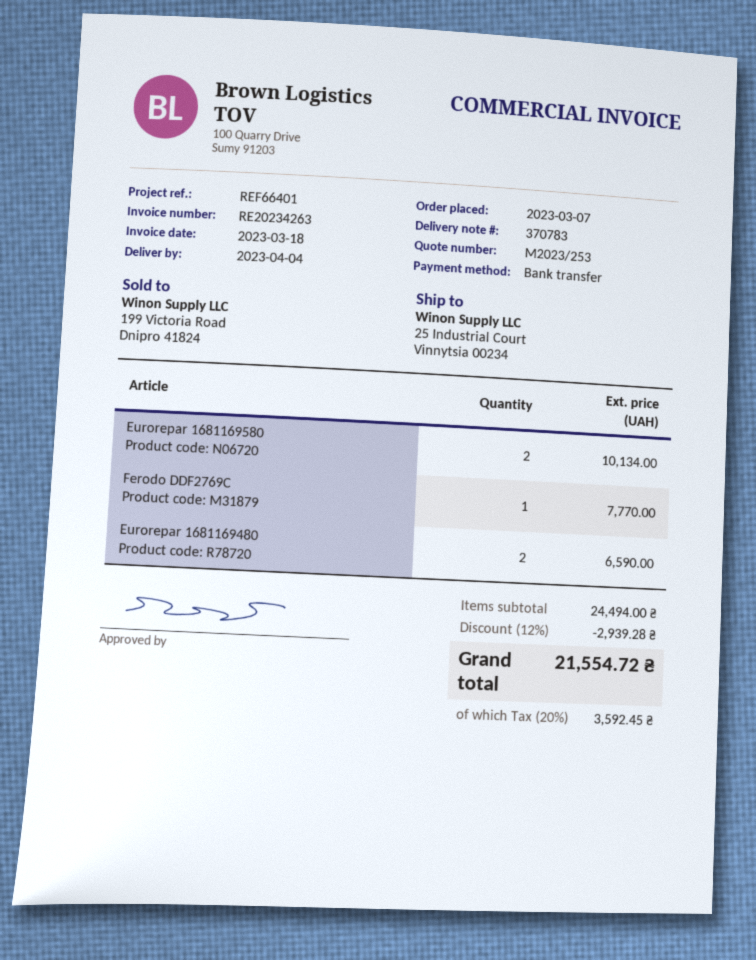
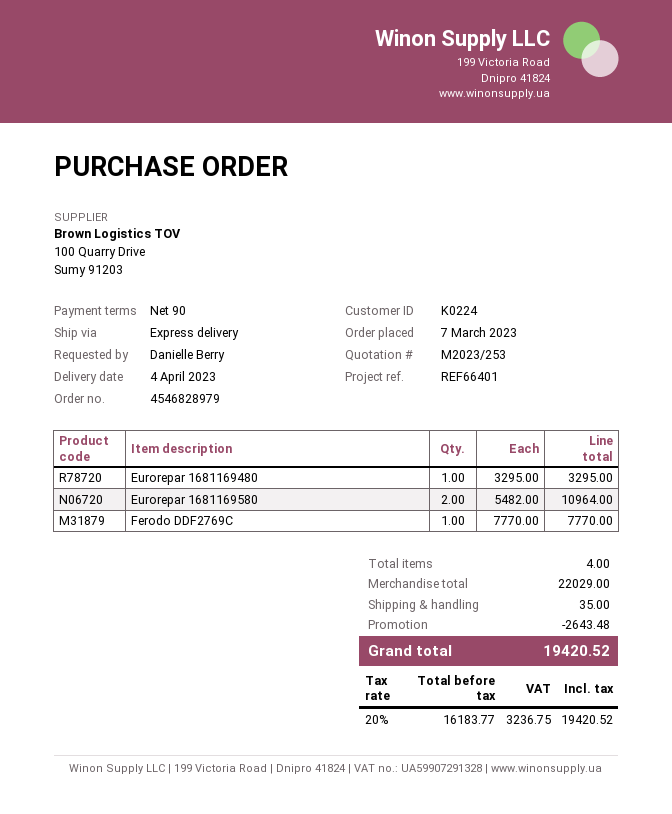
Eurorepar 1681169580: 2 for 10134.00 -> 2 for 10964.00
Eurorepar 1681169480: 2 for 6590.00 -> 1 for 3295.00
subtotal: 24494.00 -> 22029.00
discount: 2939.28 -> 2643.48
shipping: none -> 35.00
tax: 20% = 3592.45 -> 20% = 3236.75
total: 21554.72 -> 19420.52

